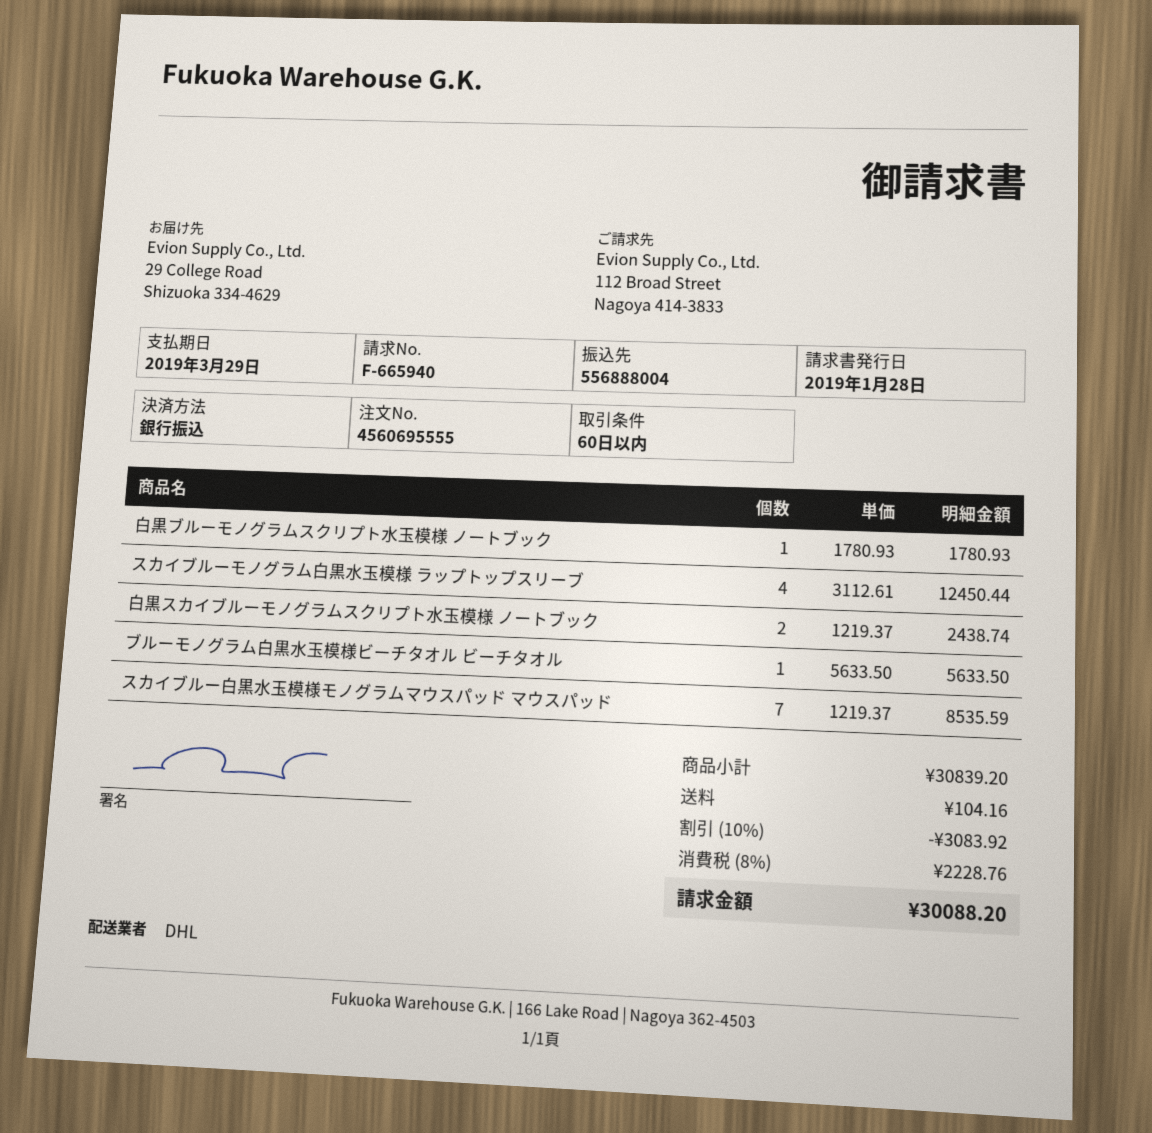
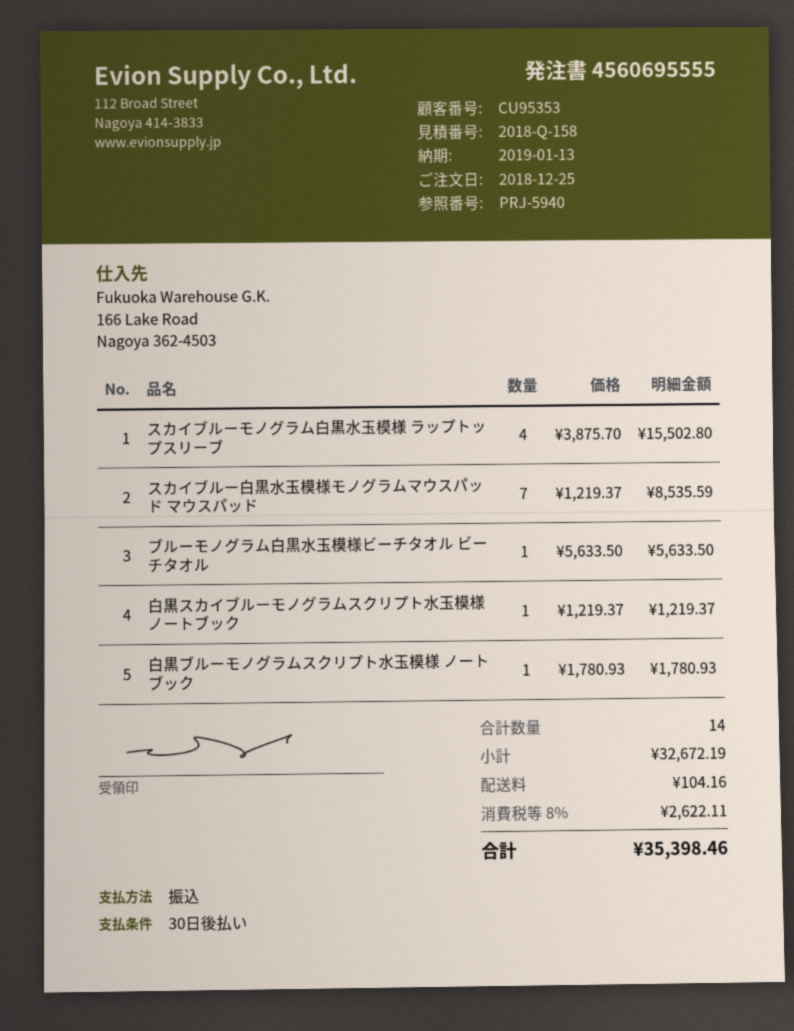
payment terms: 60 days -> 30 days
スカイブルーモノグラム白黒水玉模様 ラップトップスリーブ: 4 x 3112.61 = 12450.44 -> 4 x 3875.70 = 15502.80
白黒スカイブルーモノグラムスクリプト水玉模様 ノートブック: 2 x 1219.37 = 2438.74 -> 1 x 1219.37 = 1219.37
subtotal: 30839.20 -> 32672.19
discount: 10% = 3083.92 -> none
tax: 8% = 2228.76 -> 8% = 2622.11
total: 30088.20 -> 35398.46

